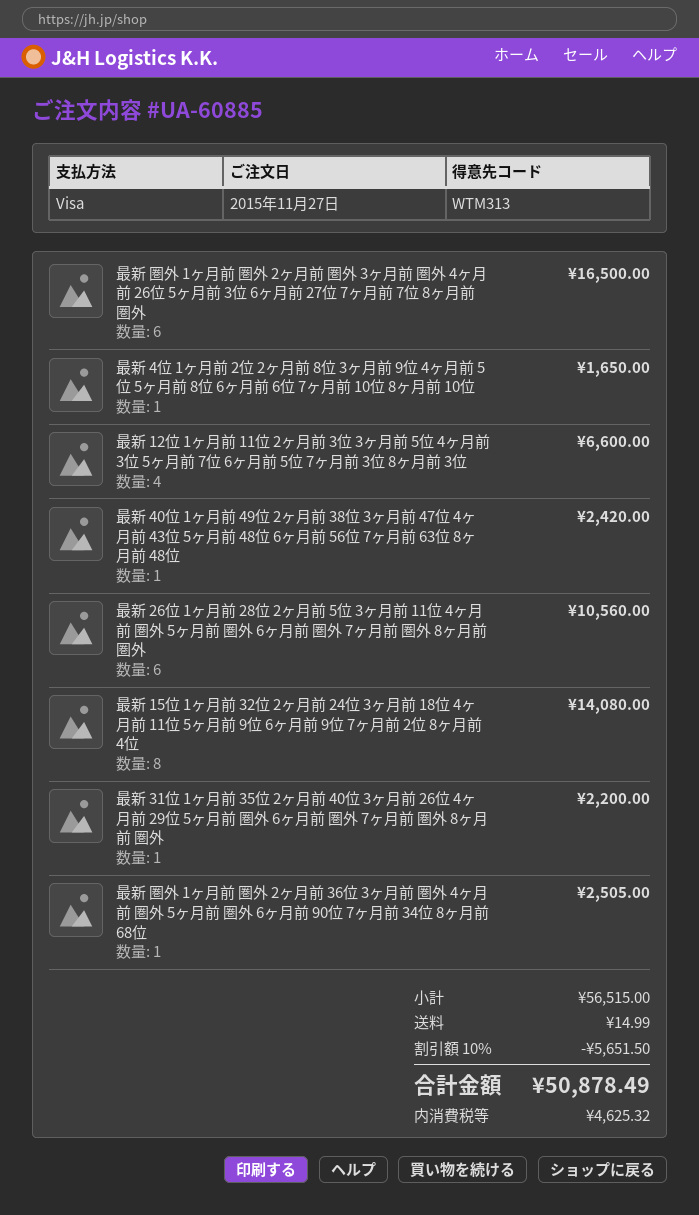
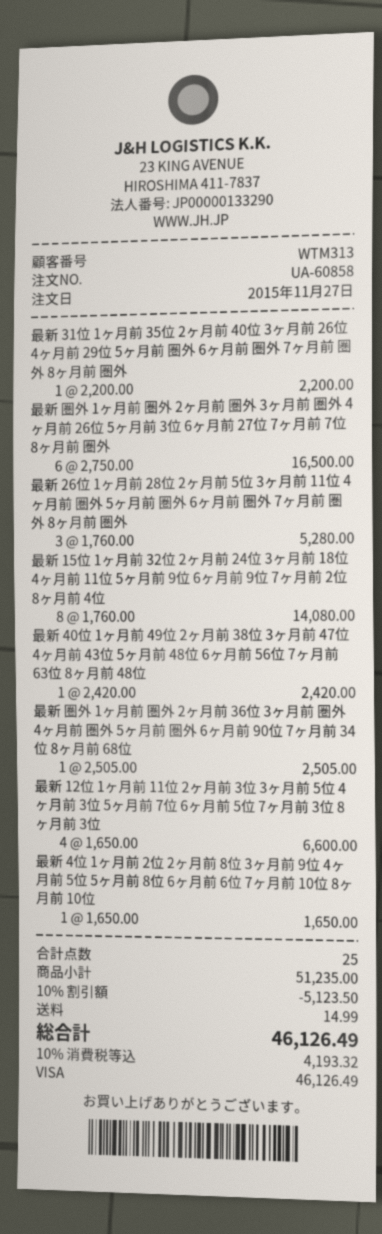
order number: UA-60885 -> UA-60858
最新 26位 1ヶ月前 28位 2ヶ月前 5位 3ヶ月前 11位 4ヶ月前 圏外 5ヶ月前 圏外 6ヶ月前 圏外 7ヶ月前 圏外 8ヶ月前 圏外: 6 for 10560.00 -> 3 for 5280.00
subtotal: 56515.00 -> 51235.00
discount: 10% = 5651.50 -> 10% = 5123.50
tax: 4625.32 -> 4193.32
total: 50878.49 -> 46126.49

